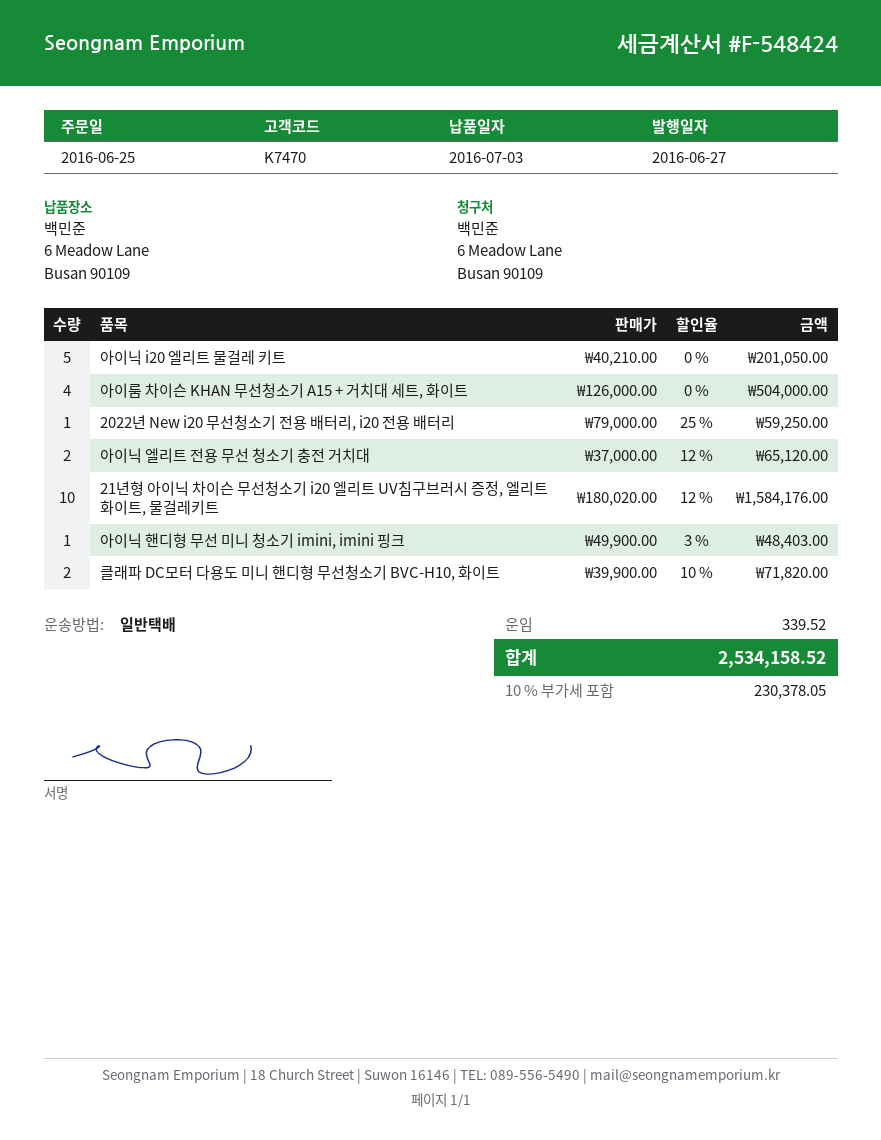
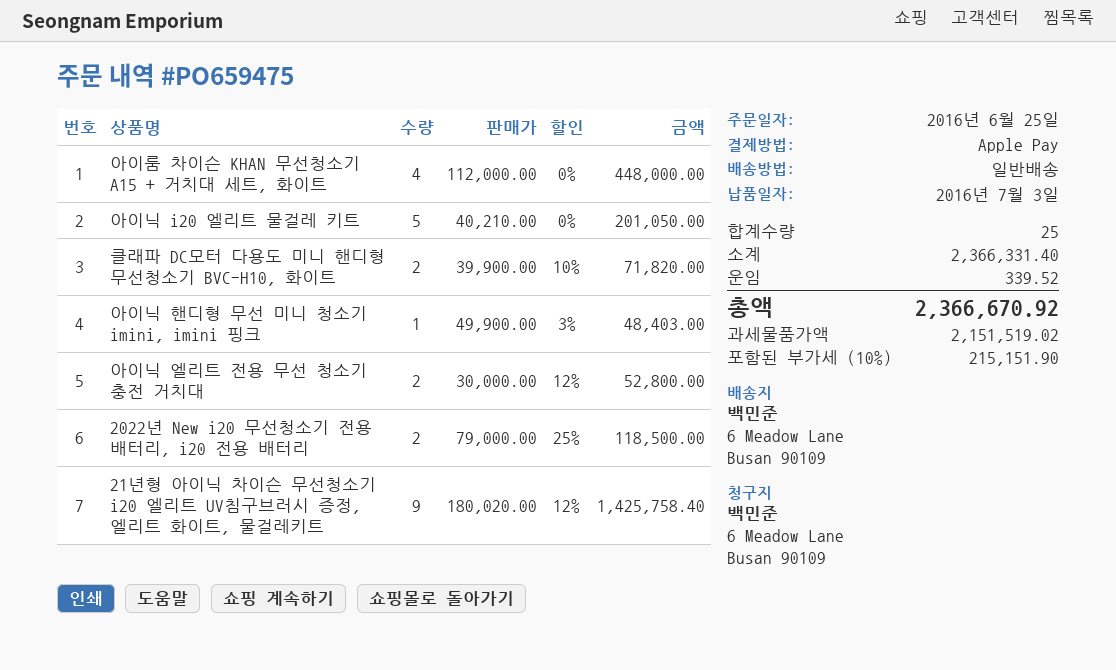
아이룸 차이슨 KHAN 무선청소기 A15 + 거치대 세트, 화이트: 4 x 126000.00 = 504000.00 -> 4 x 112000.00 = 448000.00
2022년 New i20 무선청소기 전용 배터리, i20 전용 배터리: 1 x 79000.00 - 25% = 59250.00 -> 2 x 79000.00 - 25% = 118500.00
아이닉 엘리트 전용 무선 청소기 충전 거치대: 2 x 37000.00 - 12% = 65120.00 -> 2 x 30000.00 - 12% = 52800.00
21년형 아이닉 차이슨 무선청소기 i20 엘리트 UV침구브러시 증정, 엘리트 화이트, 물걸레키트: 10 x 180020.00 - 12% = 1584176.00 -> 9 x 180020.00 - 12% = 1425758.40
tax: 10% = 230378.05 -> 10% = 215151.90
total: 2534158.52 -> 2366670.92

